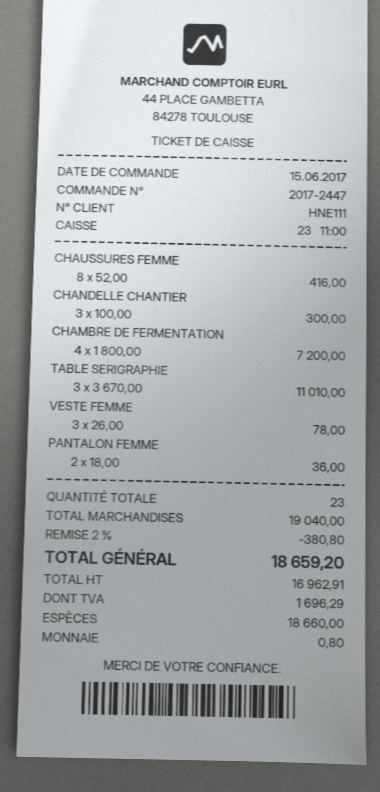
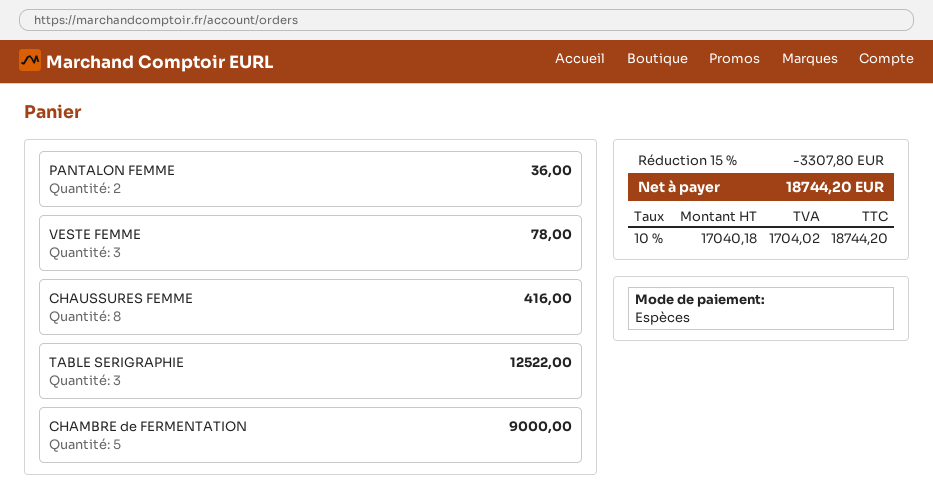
CHANDELLE CHANTIER: 3 for 300.00 -> none
CHAMBRE DE FERMENTATION: 4 for 7200.00 -> 5 for 9000.00
TABLE SERIGRAPHIE: 3 for 11010.00 -> 3 for 12522.00
discount: 2% = 380.80 -> 15% = 3307.80
net: 16962.91 -> 17040.18
tax: 1696.29 -> 1704.02
total: 18659.20 -> 18744.20

